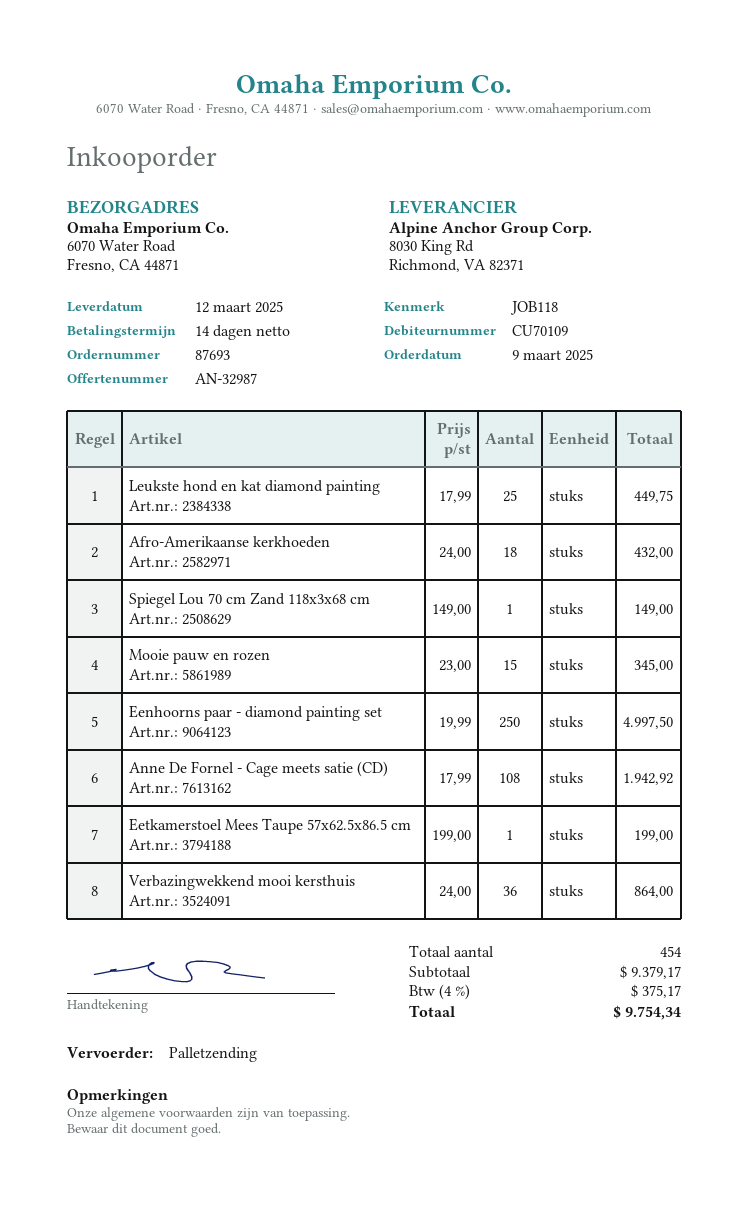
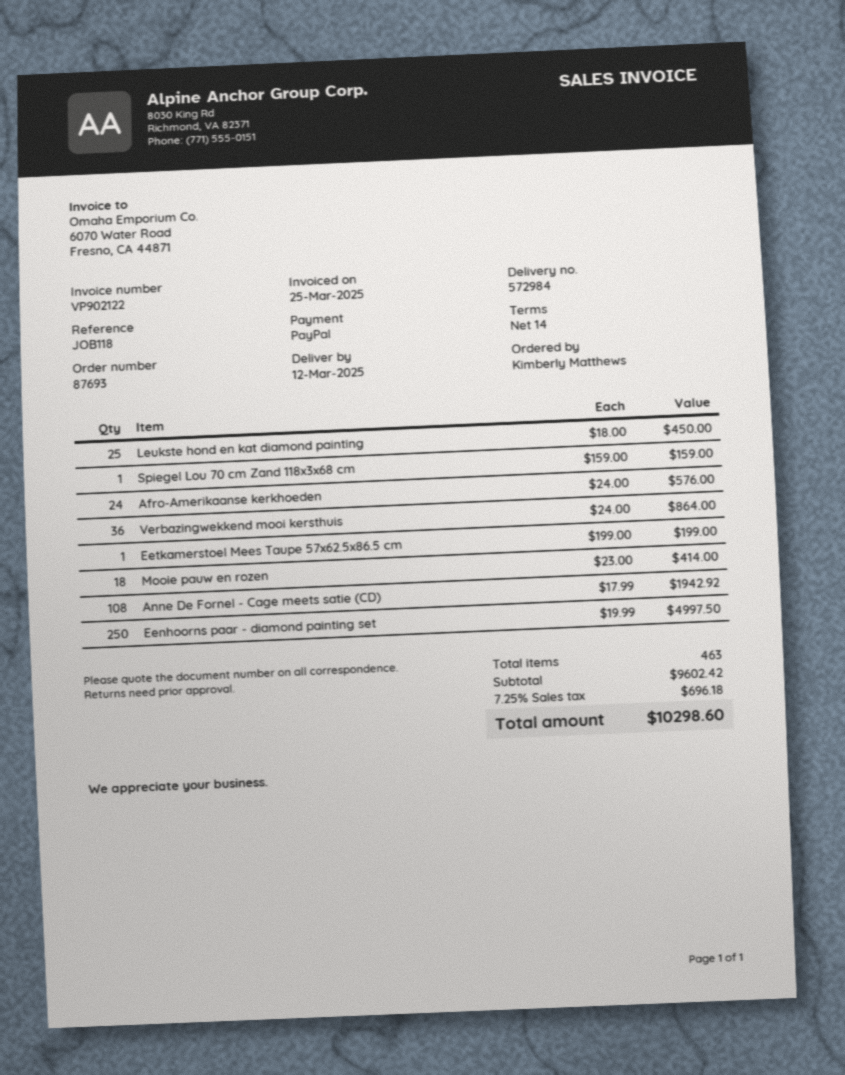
Leukste hond en kat diamond painting: 25 x 17.99 = 449.75 -> 25 x 18.00 = 450.00
Afro-Amerikaanse kerkhoeden: 18 x 24.00 = 432.00 -> 24 x 24.00 = 576.00
Spiegel Lou 70 cm Zand 118x3x68 cm: 1 x 149.00 = 149.00 -> 1 x 159.00 = 159.00
Mooie pauw en rozen: 15 x 23.00 = 345.00 -> 18 x 23.00 = 414.00
total quantity: 454 -> 463
subtotal: 9379.17 -> 9602.42
tax: 4% = 375.17 -> 7.25% = 696.18
total: 9754.34 -> 10298.60

